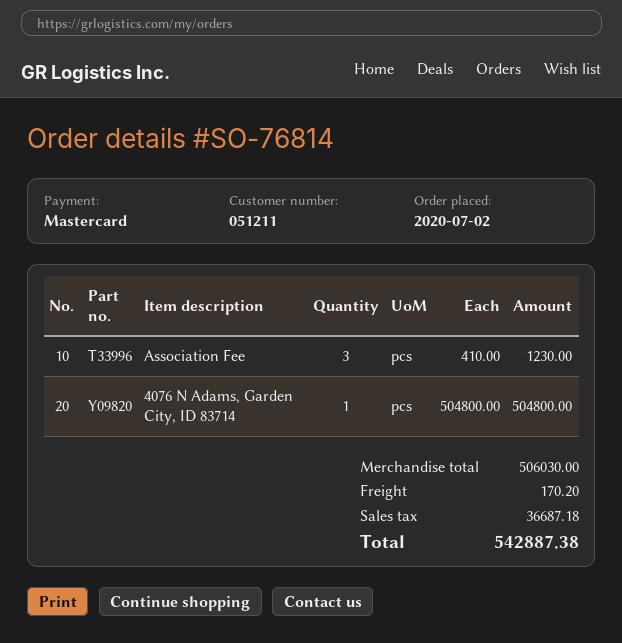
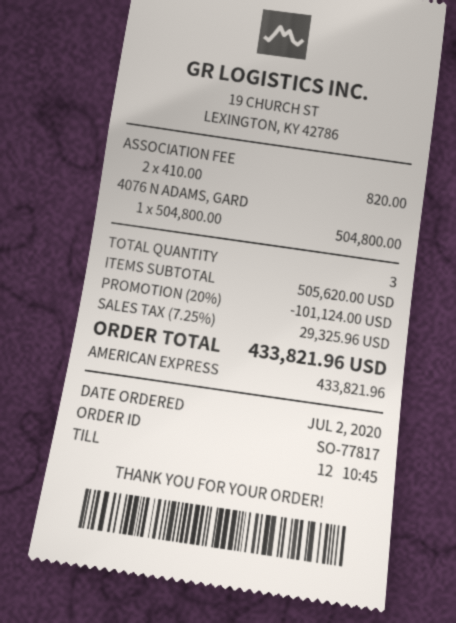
order number: SO-76814 -> SO-77817
payment method: Mastercard -> American Express
Association Fee: 3 x 410.00 = 1230.00 -> 2 x 410.00 = 820.00
subtotal: 506030.00 -> 505620.00
discount: none -> 20% = 101124.00
shipping: 170.20 -> none
tax: 36687.18 -> 29325.96
total: 542887.38 -> 433821.96

